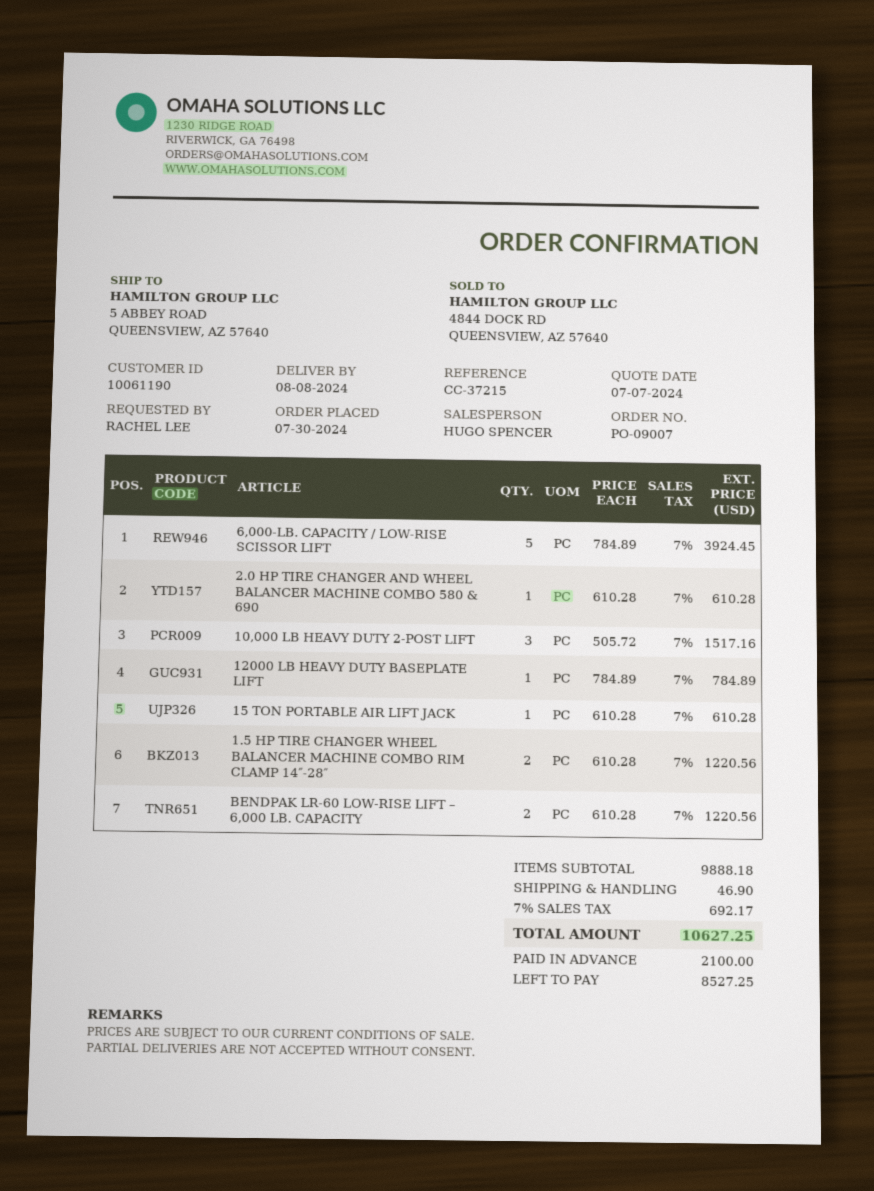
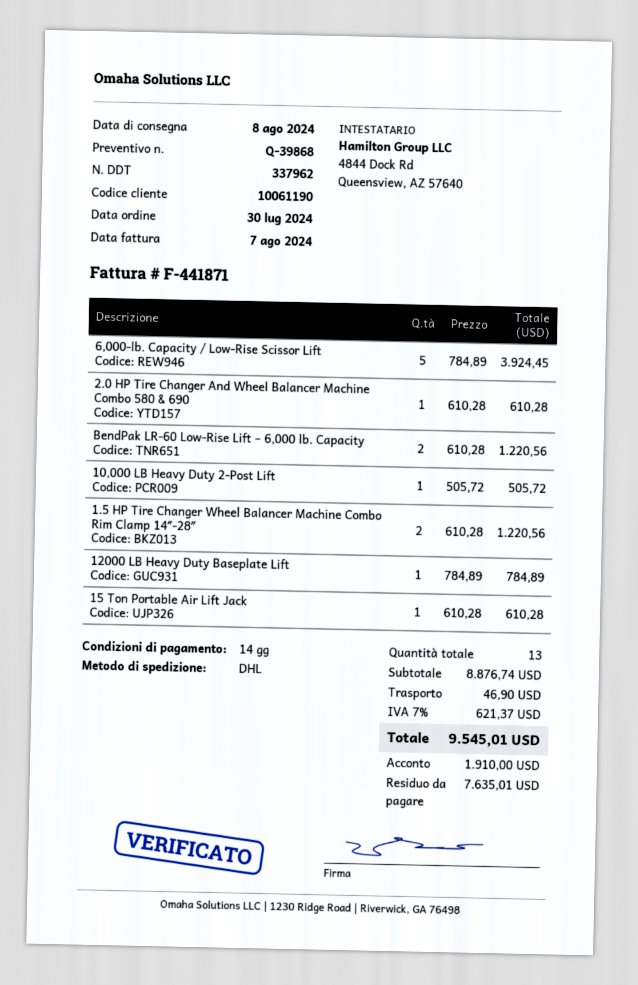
10,000 LB HEAVY DUTY 2-POST LIFT: 3 x 505.72 = 1517.16 -> 1 x 505.72 = 505.72
subtotal: 9888.18 -> 8876.74
tax: 7% = 692.17 -> 7% = 621.37
total: 10627.25 -> 9545.01
deposit: 2100.00 -> 1910.00
balance: 8527.25 -> 7635.01

